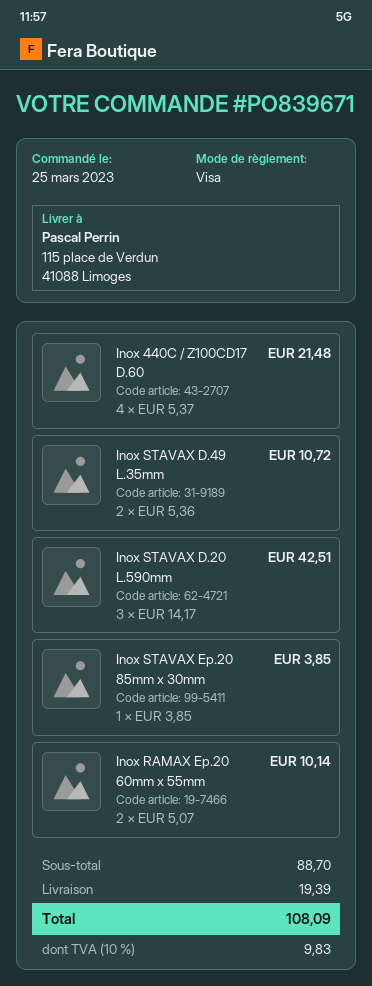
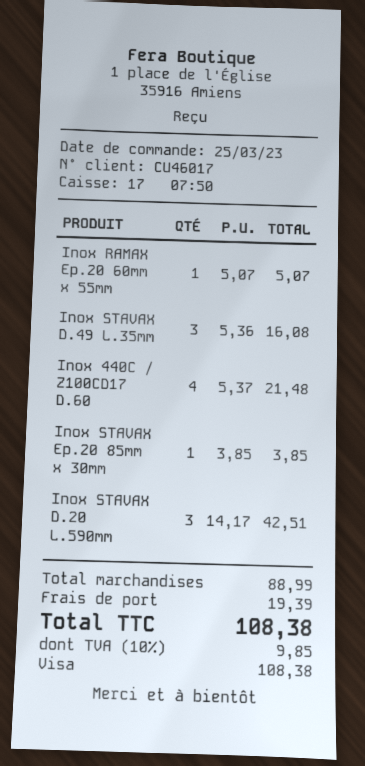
Inox STAVAX D.49 L.35mm: 2 x 5.36 = 10.72 -> 3 x 5.36 = 16.08
Inox RAMAX Ep.20 60mm x 55mm: 2 x 5.07 = 10.14 -> 1 x 5.07 = 5.07
subtotal: 88.70 -> 88.99
tax: 10% = 9.83 -> 10% = 9.85
total: 108.09 -> 108.38

